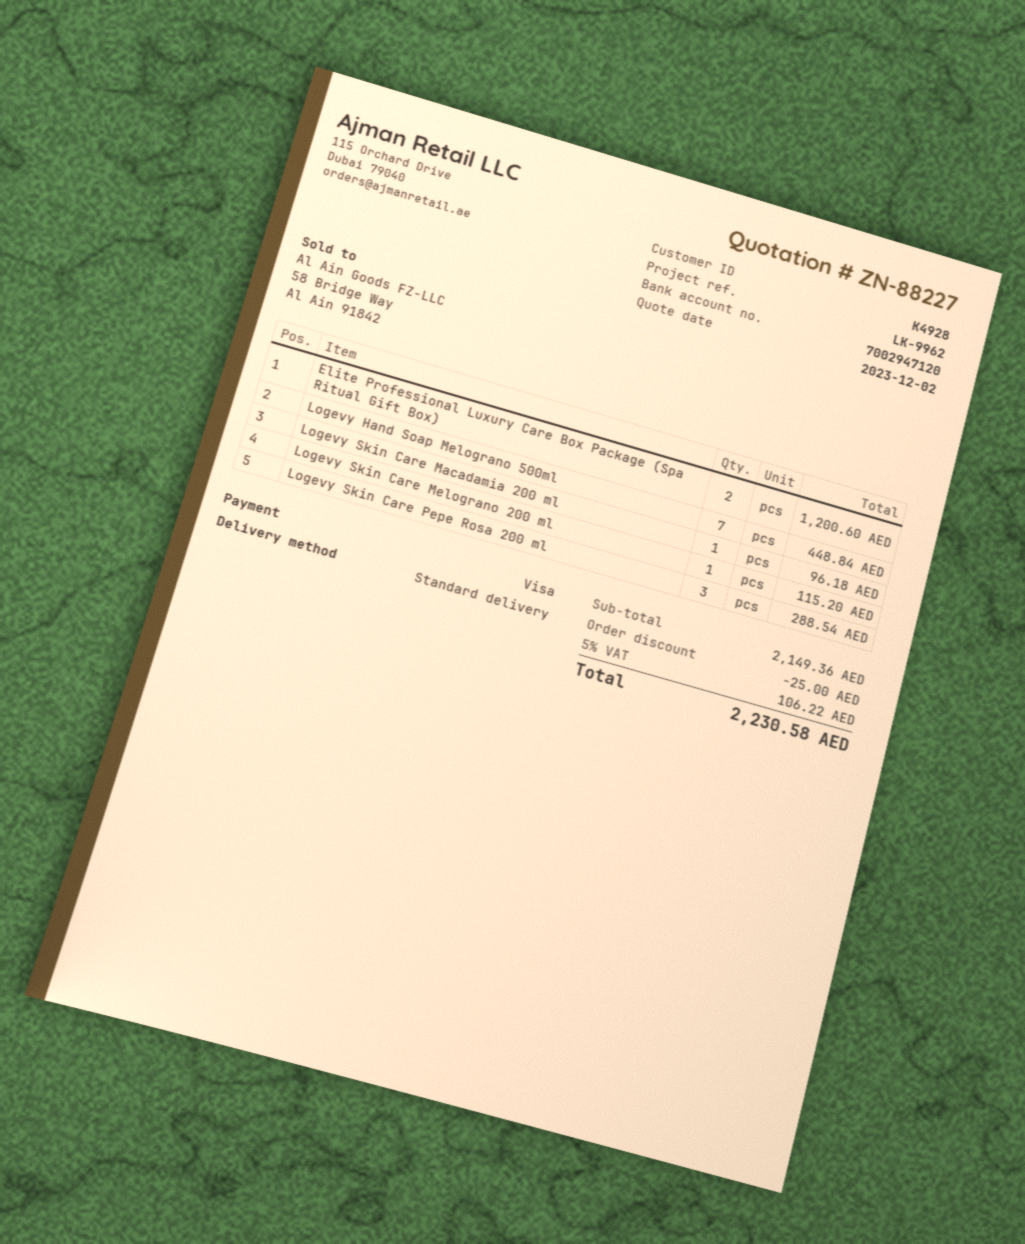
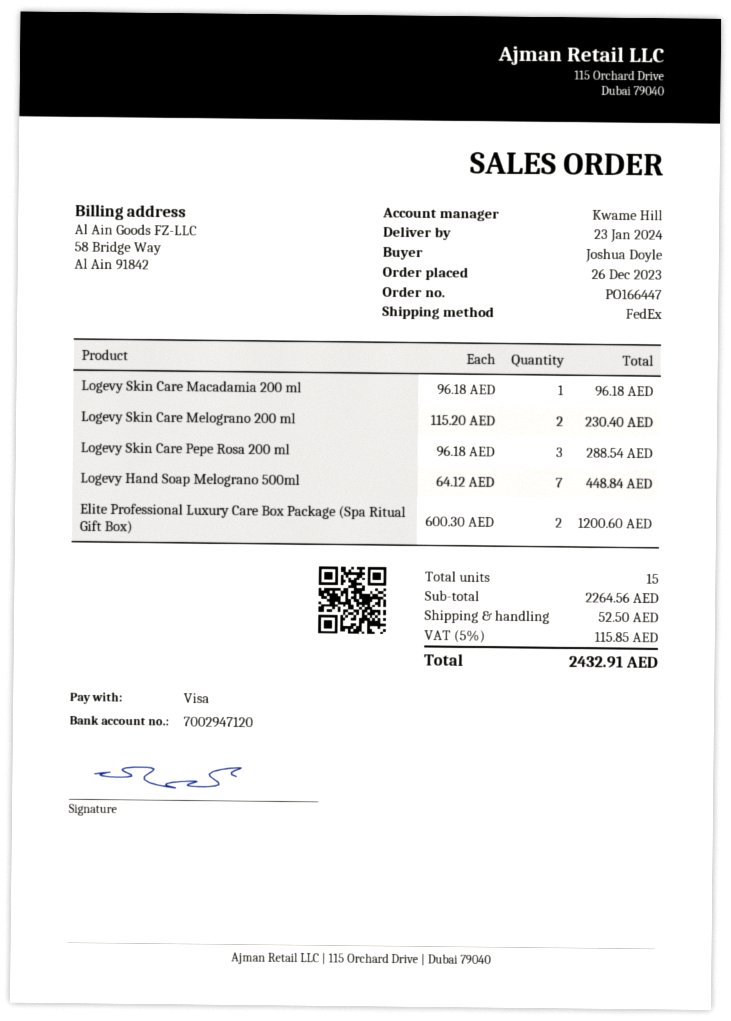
shipping method: standard -> FedEx
Logevy Skin Care Melograno 200 ml: 1 for 115.20 -> 2 for 230.40
subtotal: 2149.36 -> 2264.56
discount: 25.00 -> none
shipping: none -> 52.50
tax: 5% = 106.22 -> 5% = 115.85
total: 2230.58 -> 2432.91

